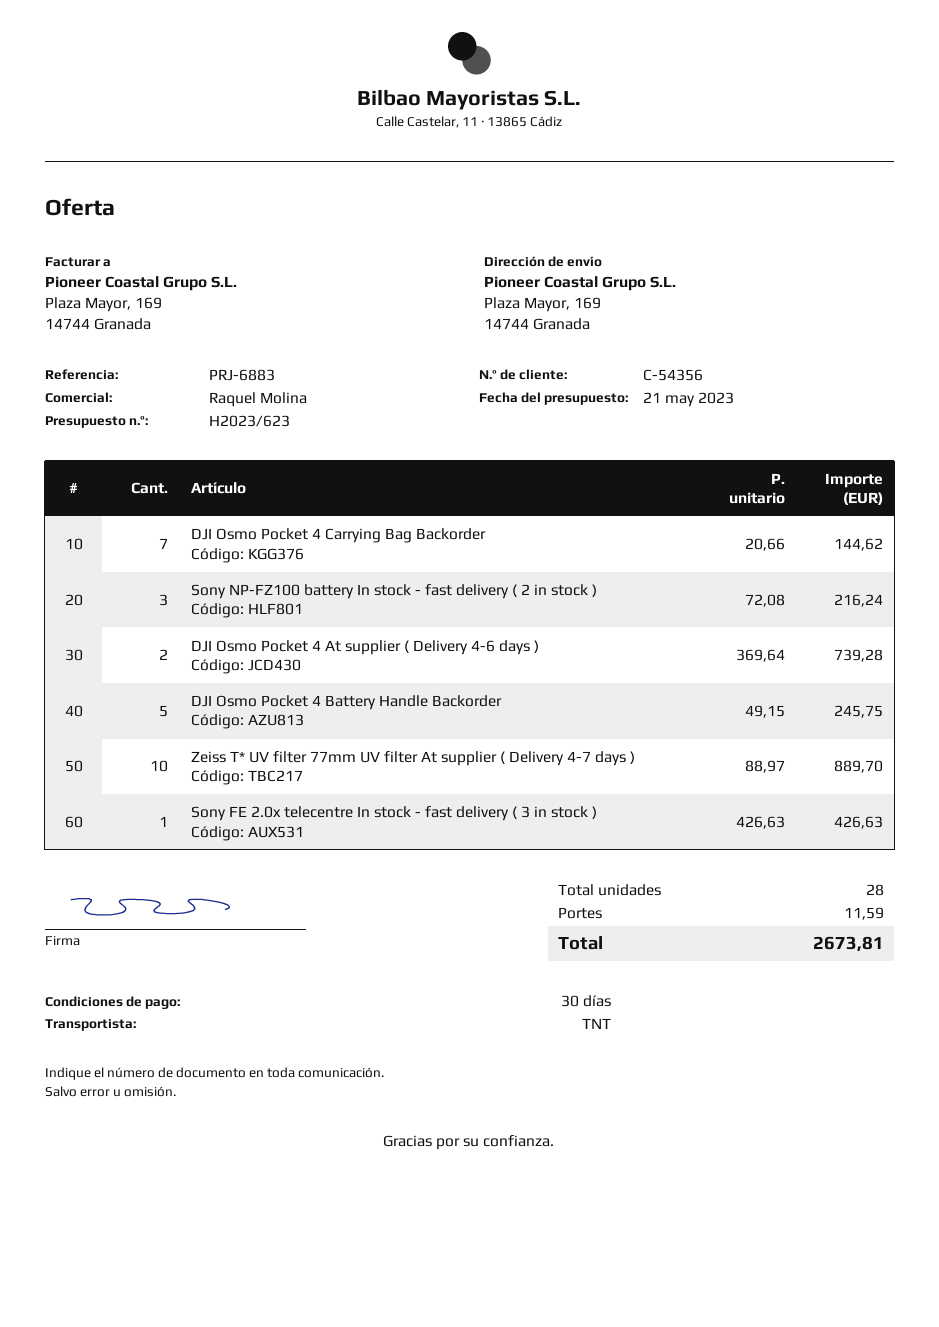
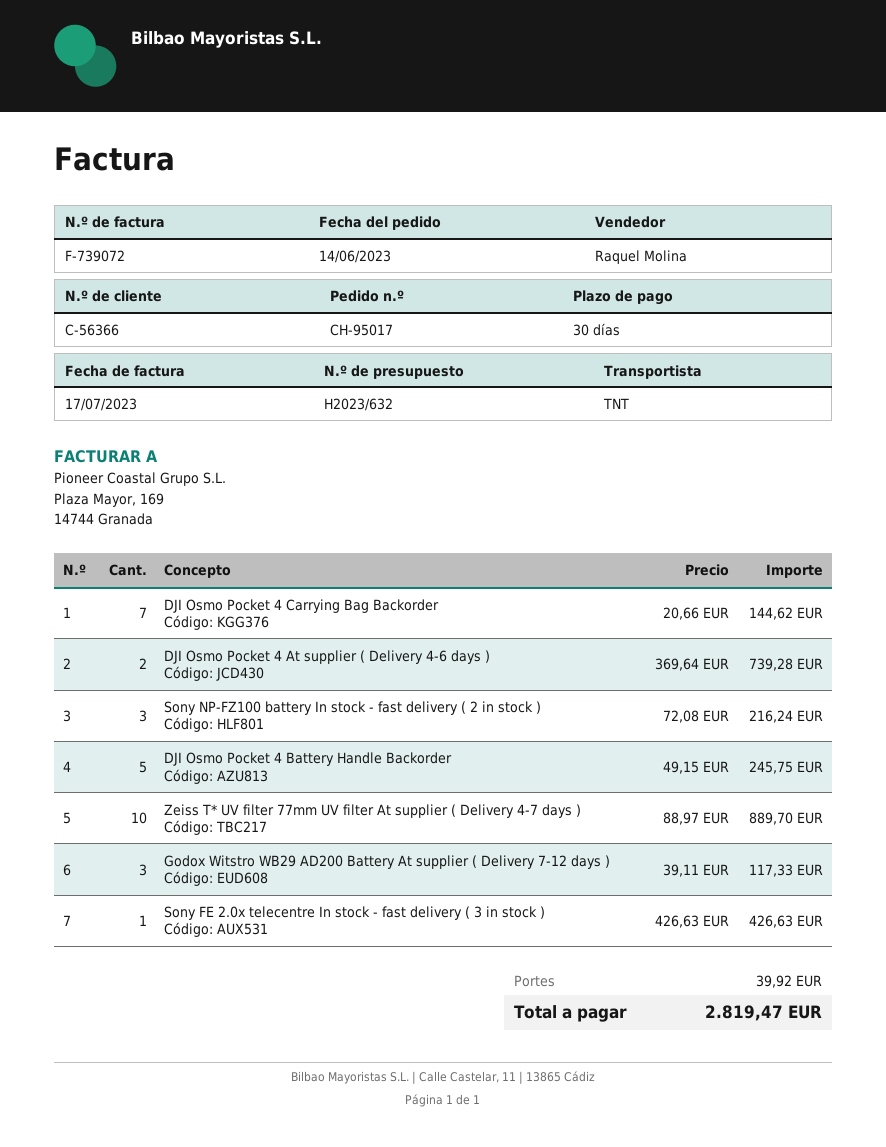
quote number: H2023/623 -> H2023/632
customer number: C-54356 -> C-56366
Godox Witstro WB29 AD200 Battery At supplier ( Delivery 7-12 days ): none -> 3 x 39.11 = 117.33
shipping: 11.59 -> 39.92
total: 2673.81 -> 2819.47

